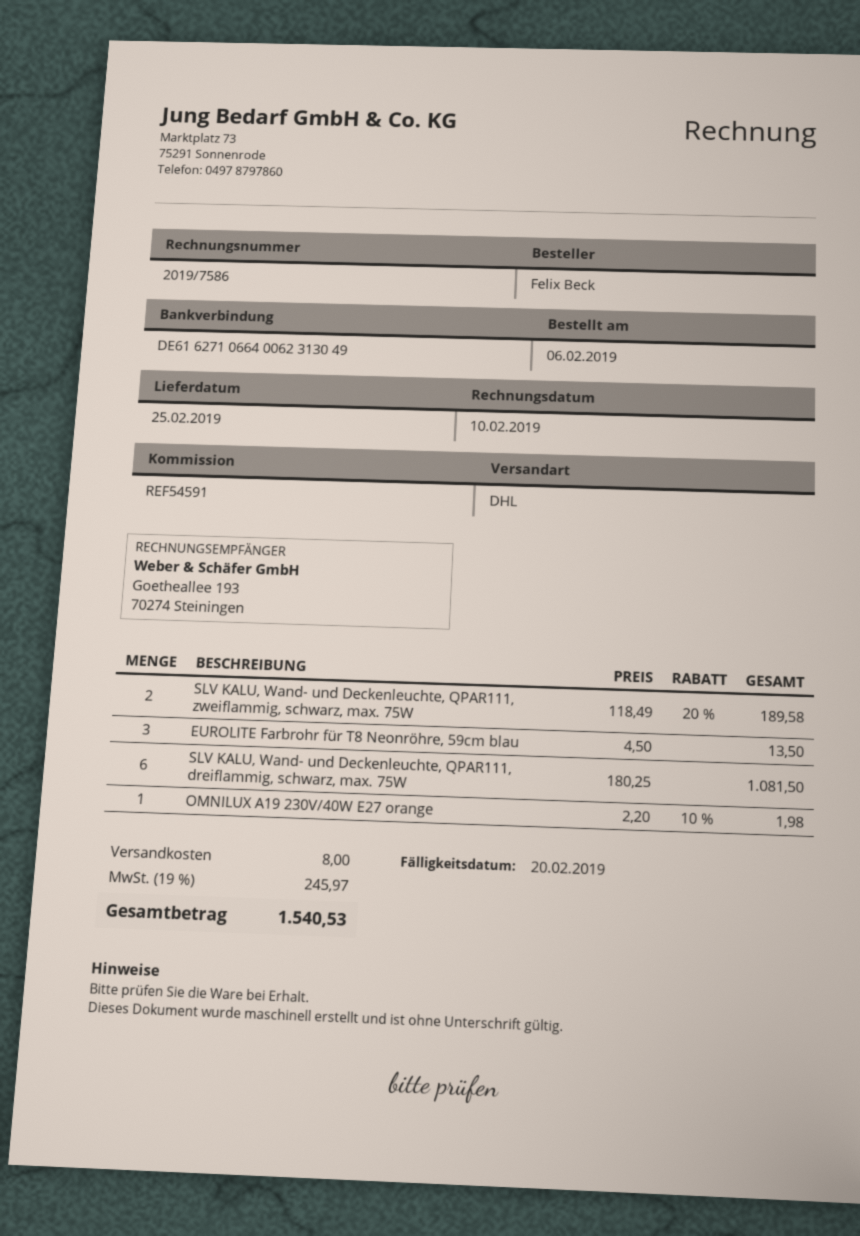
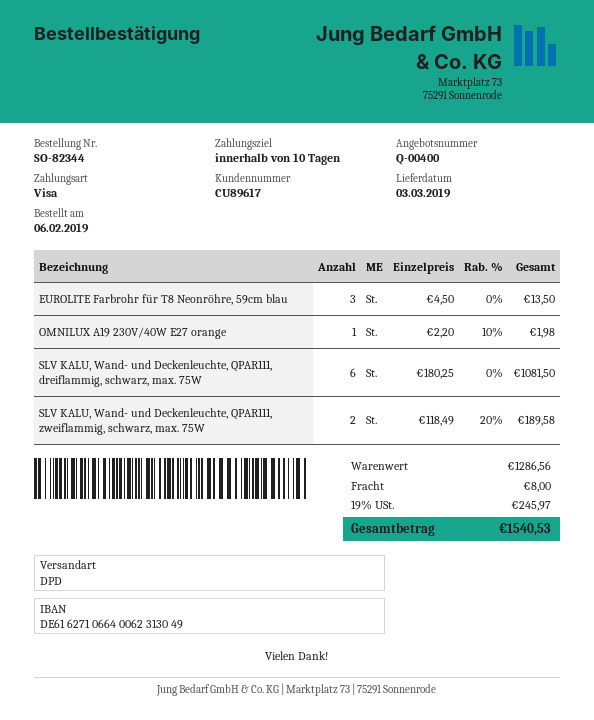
delivery date: 2019-02-25 -> 2019-03-03
shipping method: DHL -> DPD

